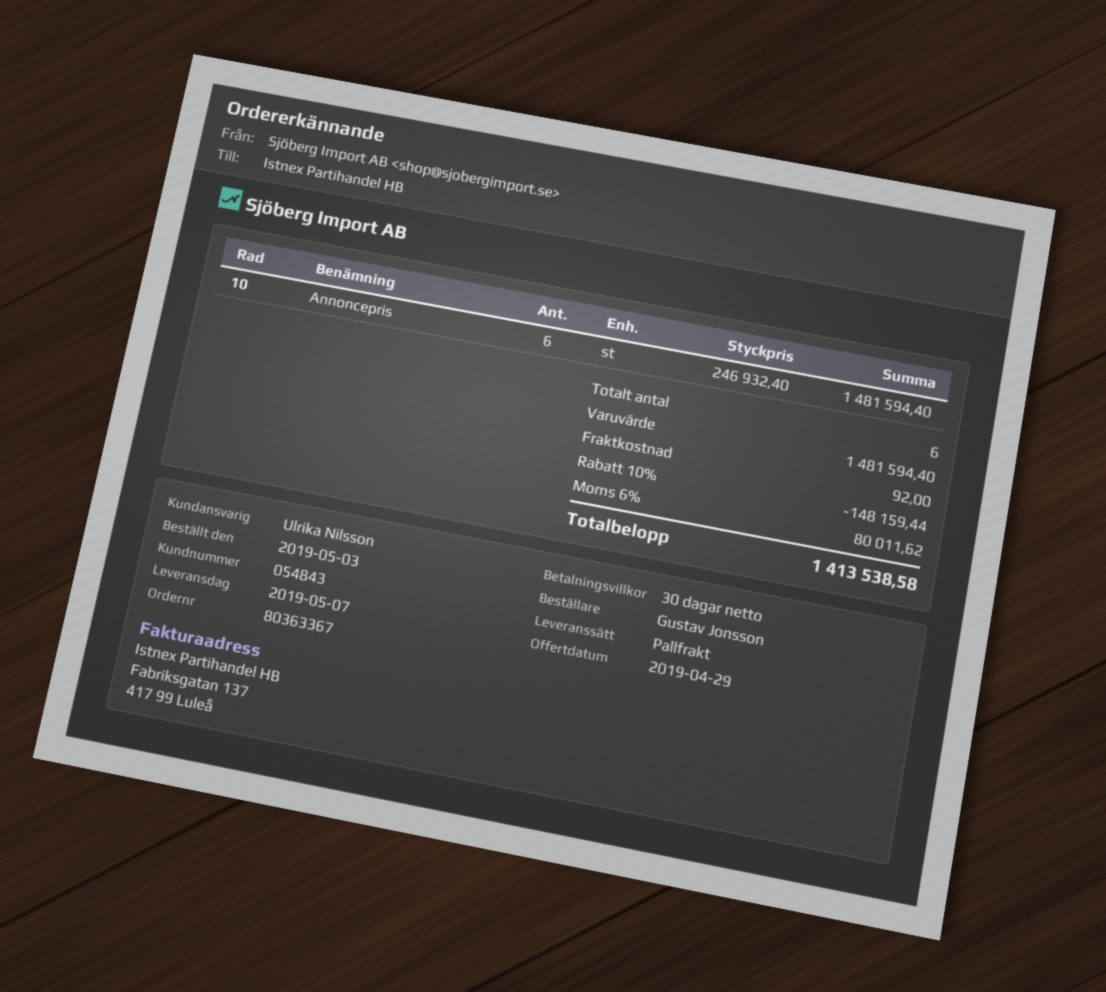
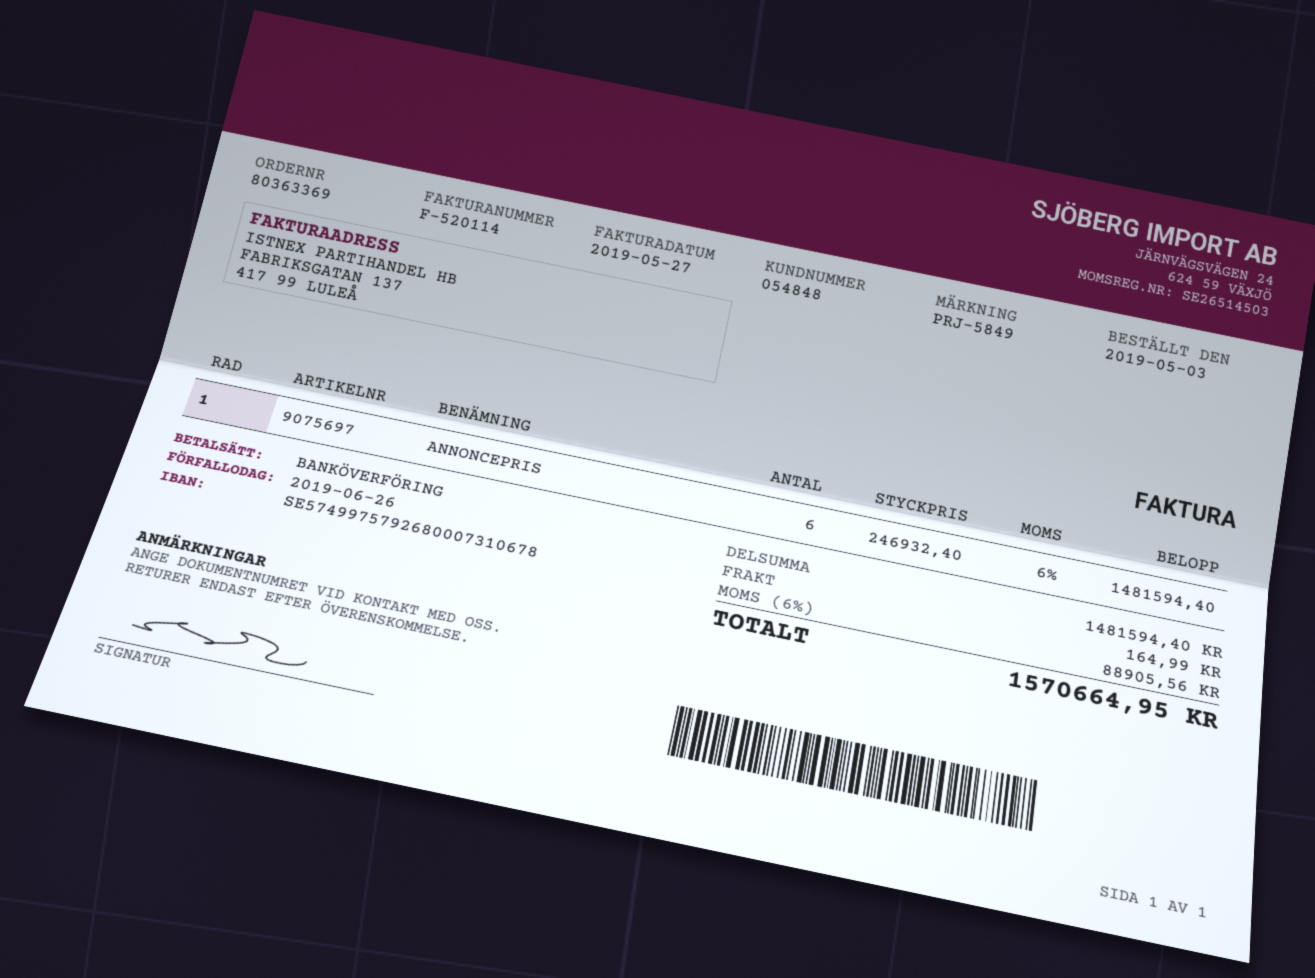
order number: 80363367 -> 80363369
customer number: 054843 -> 054848
discount: 10% = 148159.44 -> none
shipping: 92.00 -> 164.99
tax: 6% = 80011.62 -> 6% = 88905.56
total: 1413538.58 -> 1570664.95

